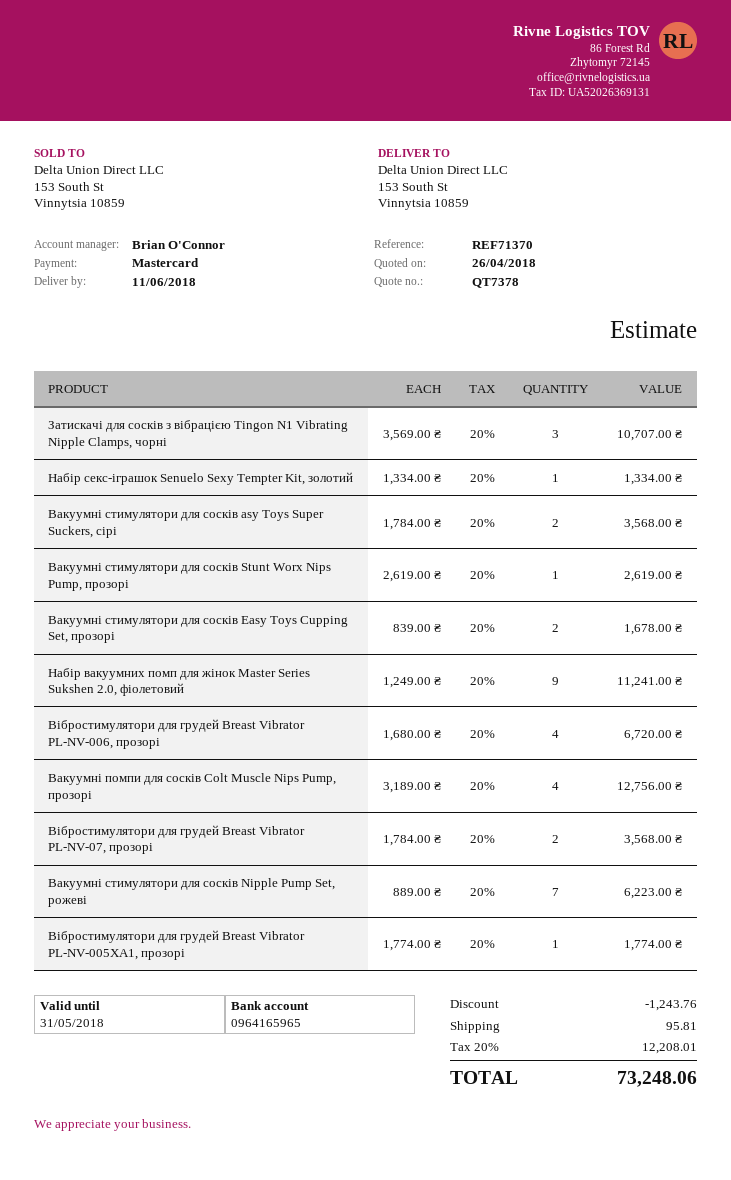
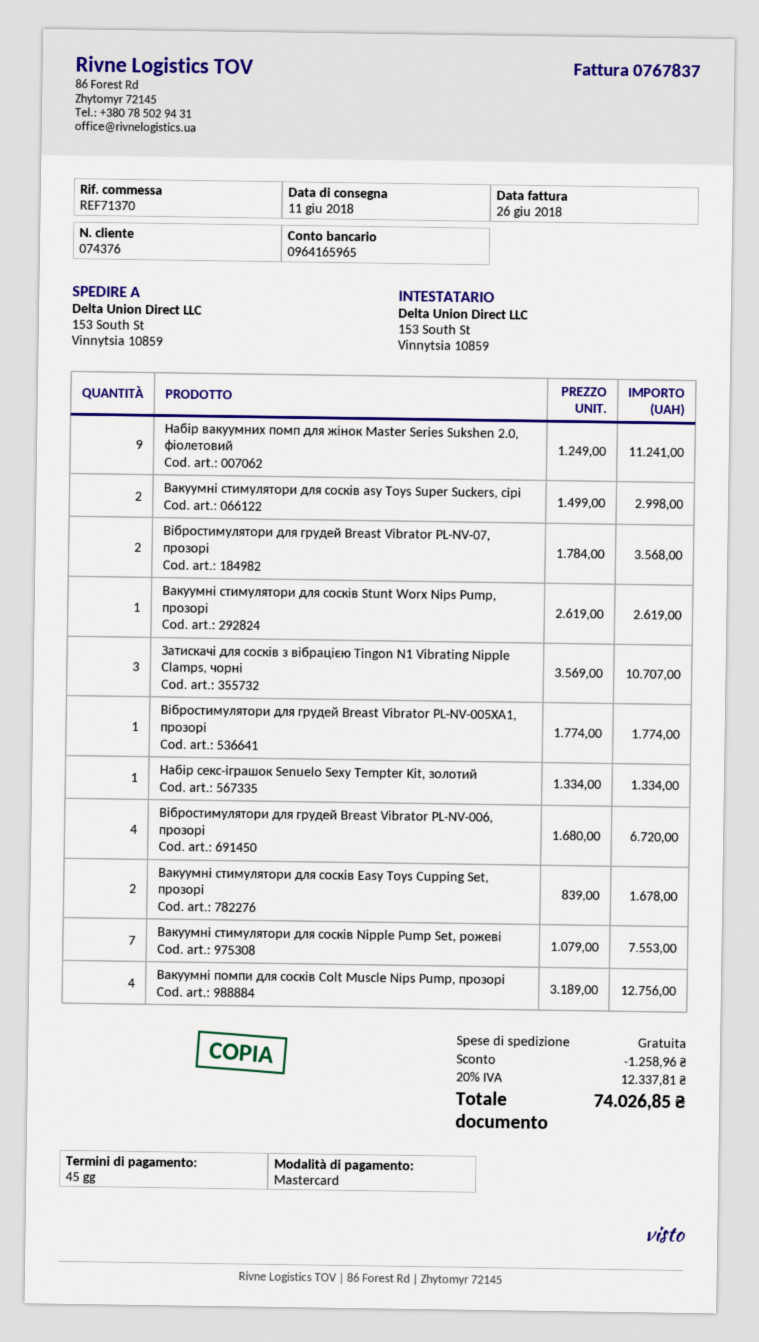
Вакуумні стимулятори для сосків asy Toys Super Suckers, сірі: 2 x 1784.00 = 3568.00 -> 2 x 1499.00 = 2998.00
Вакуумні стимулятори для сосків Nipple Pump Set, рожеві: 7 x 889.00 = 6223.00 -> 7 x 1079.00 = 7553.00
discount: 1243.76 -> 1258.96
shipping: 95.81 -> 0.00
tax: 20% = 12208.01 -> 20% = 12337.81
total: 73248.06 -> 74026.85

